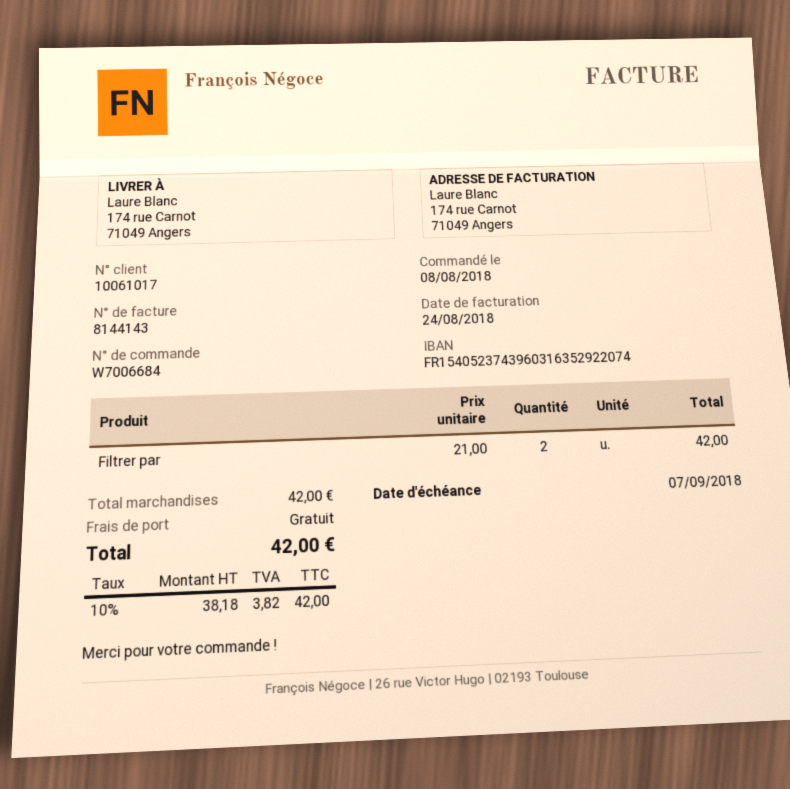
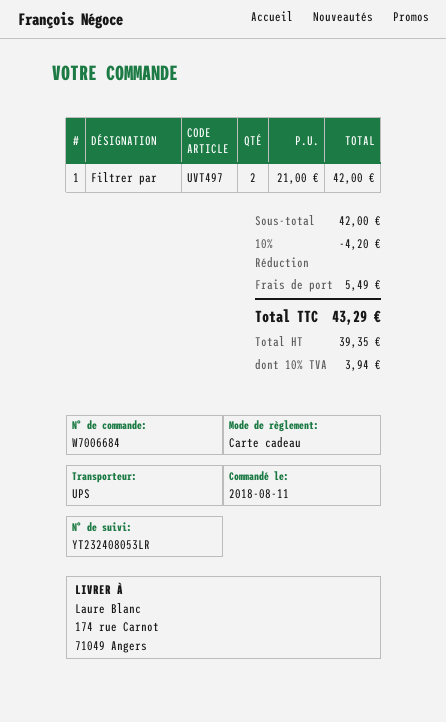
order date: 2018-08-08 -> 2018-08-11
discount: none -> 10% = 4.20
shipping: 0.00 -> 5.49
net: 38.18 -> 39.35
tax: 10% = 3.82 -> 10% = 3.94
total: 42.00 -> 43.29

